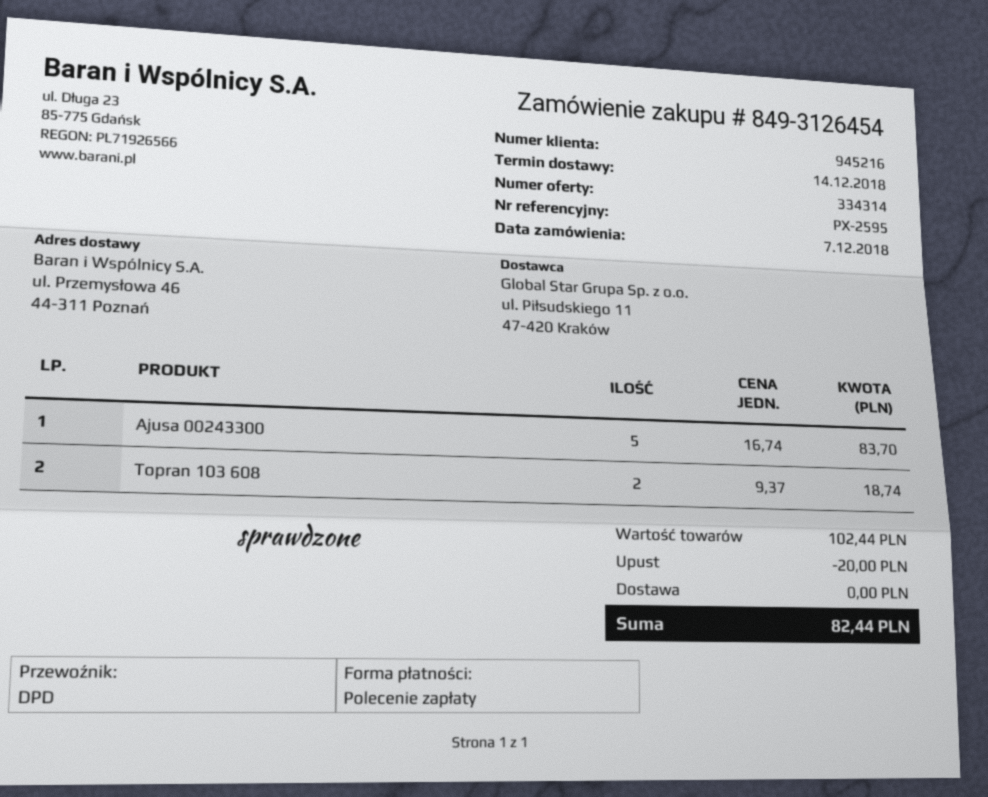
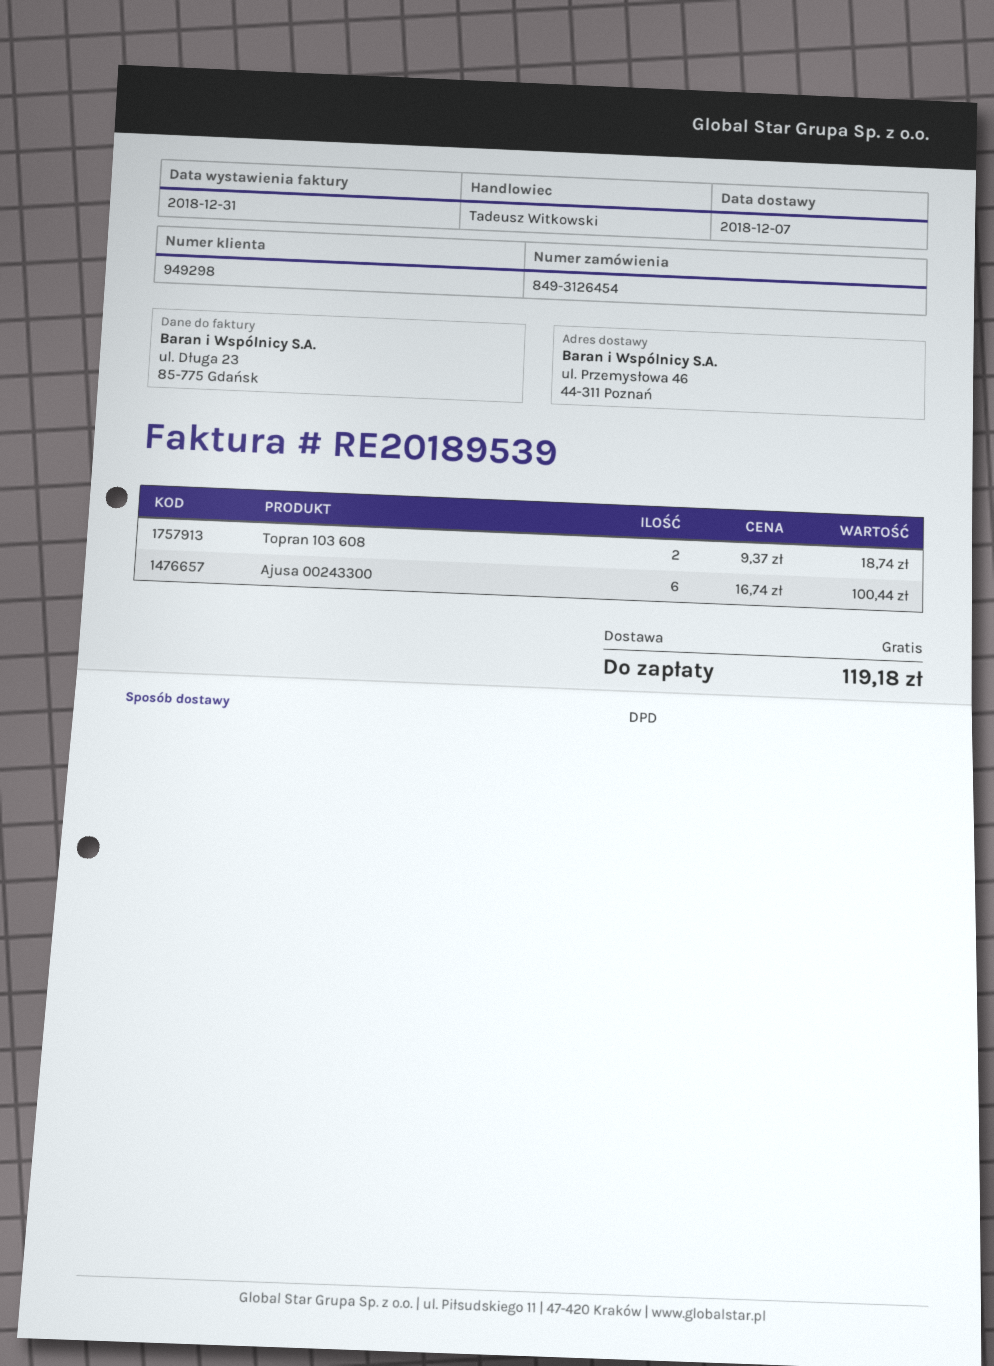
delivery date: 2018-12-14 -> 2018-12-07
customer number: 945216 -> 949298
Ajusa 00243300: 5 x 16.74 = 83.70 -> 6 x 16.74 = 100.44
discount: 20.00 -> none
total: 82.44 -> 119.18

